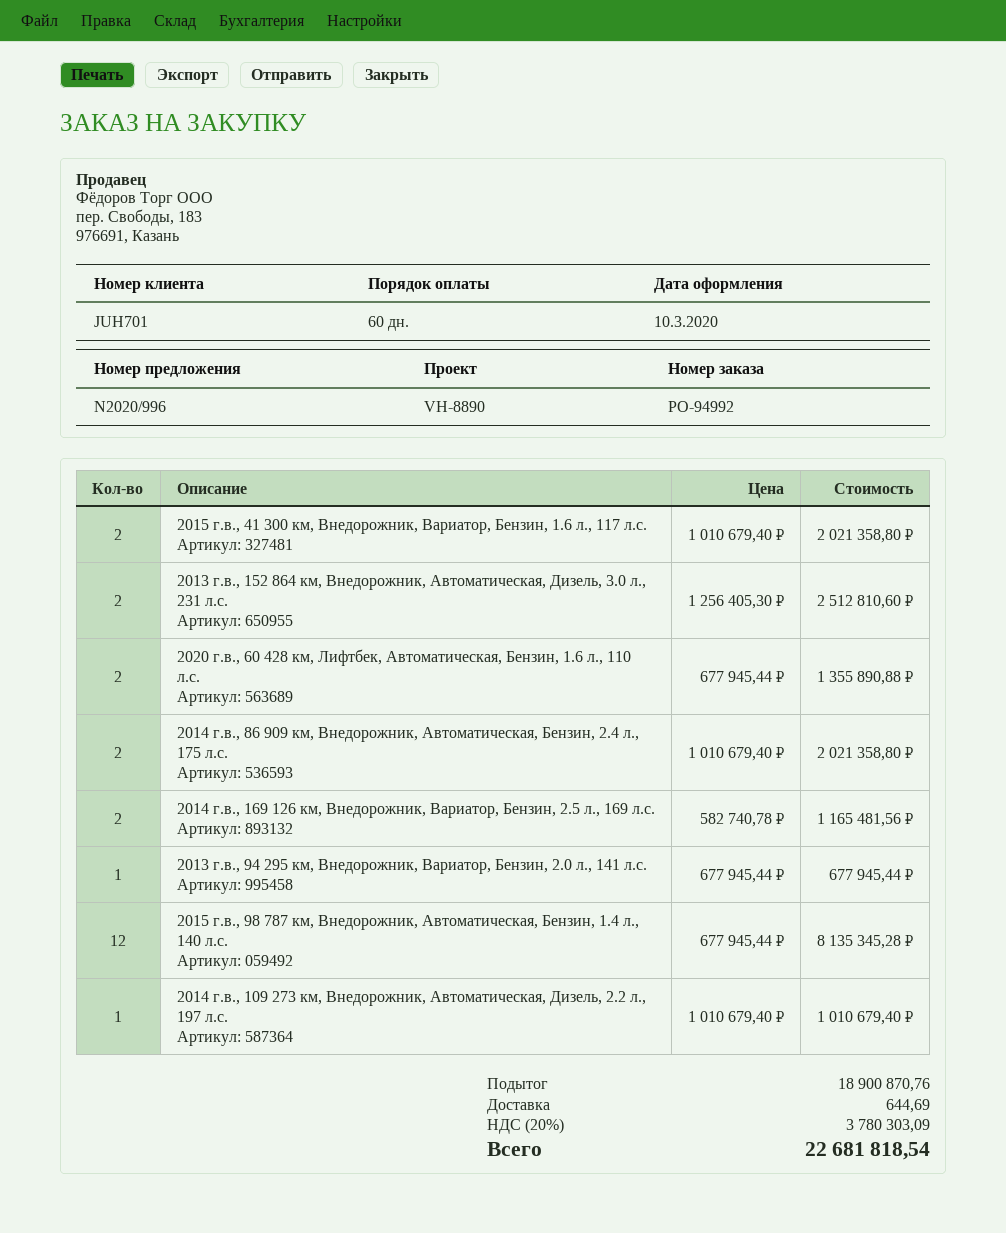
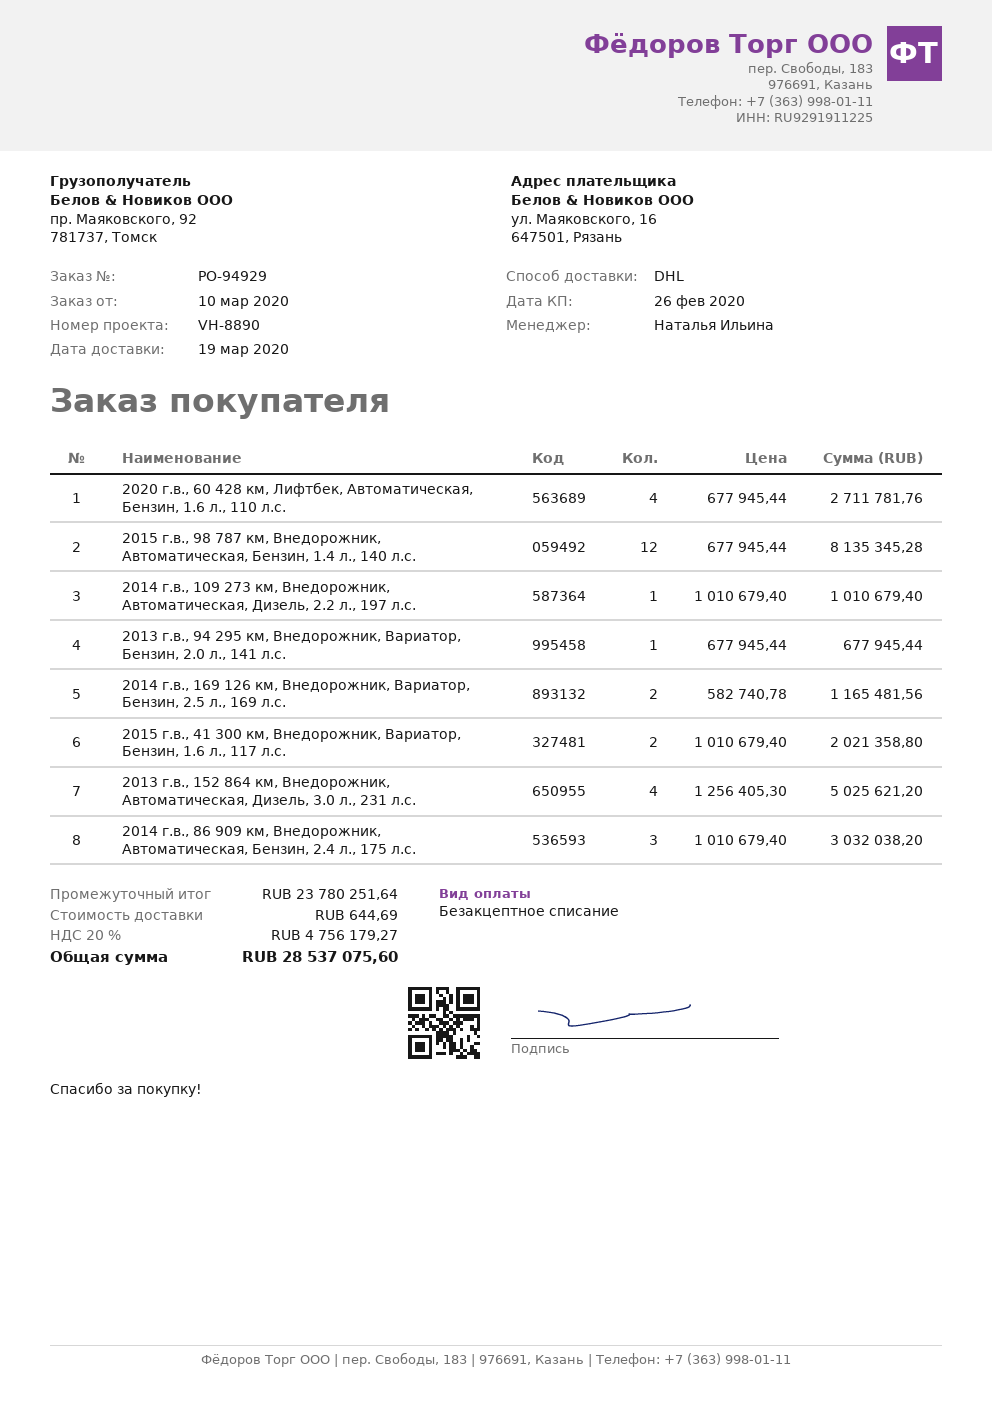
order number: PO-94992 -> PO-94929
2013 г.в., 152 864 км, Внедорожник, Автоматическая, Дизель, 3.0 л., 231 л.с.: 2 x 1256405.30 = 2512810.60 -> 4 x 1256405.30 = 5025621.20
2020 г.в., 60 428 км, Лифтбек, Автоматическая, Бензин, 1.6 л., 110 л.с.: 2 x 677945.44 = 1355890.88 -> 4 x 677945.44 = 2711781.76
2014 г.в., 86 909 км, Внедорожник, Автоматическая, Бензин, 2.4 л., 175 л.с.: 2 x 1010679.40 = 2021358.80 -> 3 x 1010679.40 = 3032038.20
subtotal: 18900870.76 -> 23780251.64
tax: 20% = 3780303.09 -> 20% = 4756179.27
total: 22681818.54 -> 28537075.60

